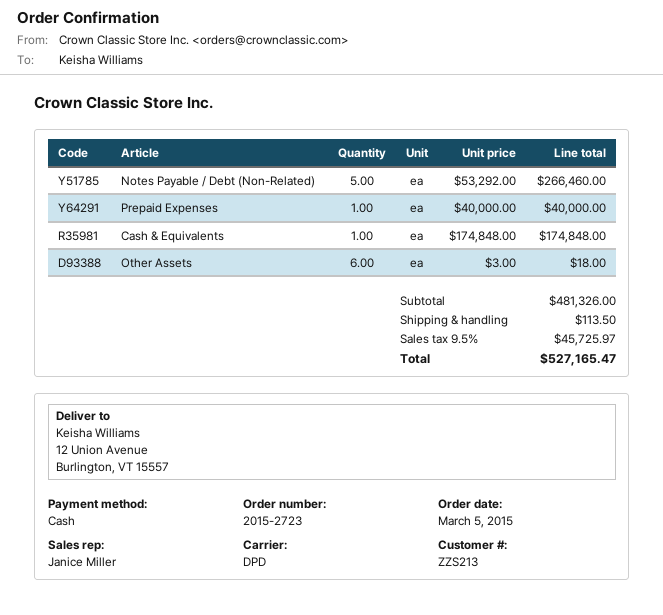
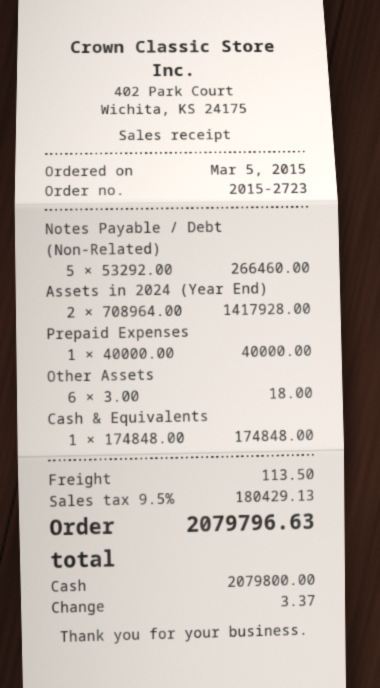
Assets in 2024 (Year End): none -> 2 x 708964.00 = 1417928.00
tax: 9.5% = 45725.97 -> 9.5% = 180429.13
total: 527165.47 -> 2079796.63

